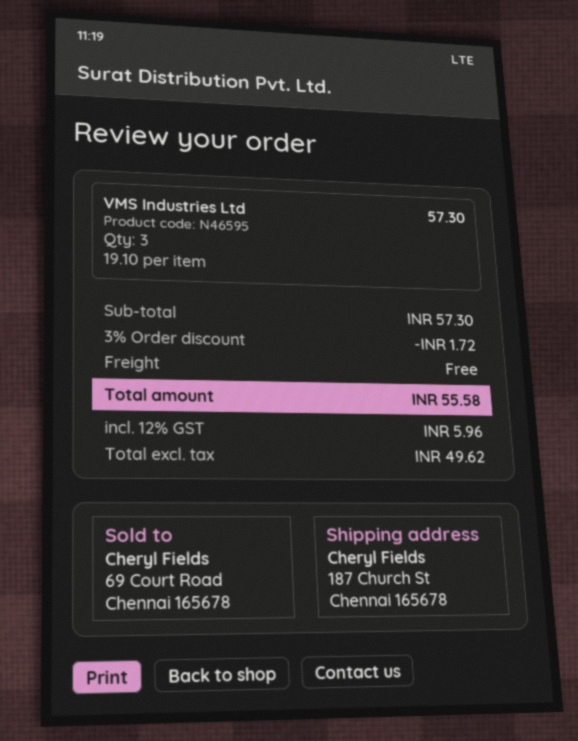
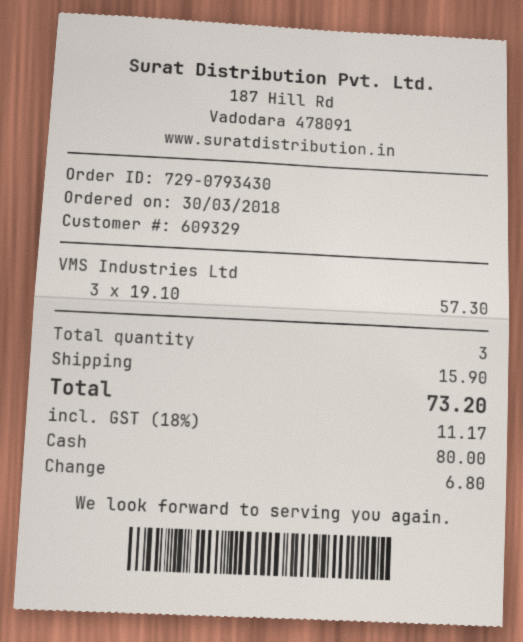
discount: 3% = 1.72 -> none
shipping: 0.00 -> 15.90
tax: 12% = 5.96 -> 18% = 11.17
total: 55.58 -> 73.20

